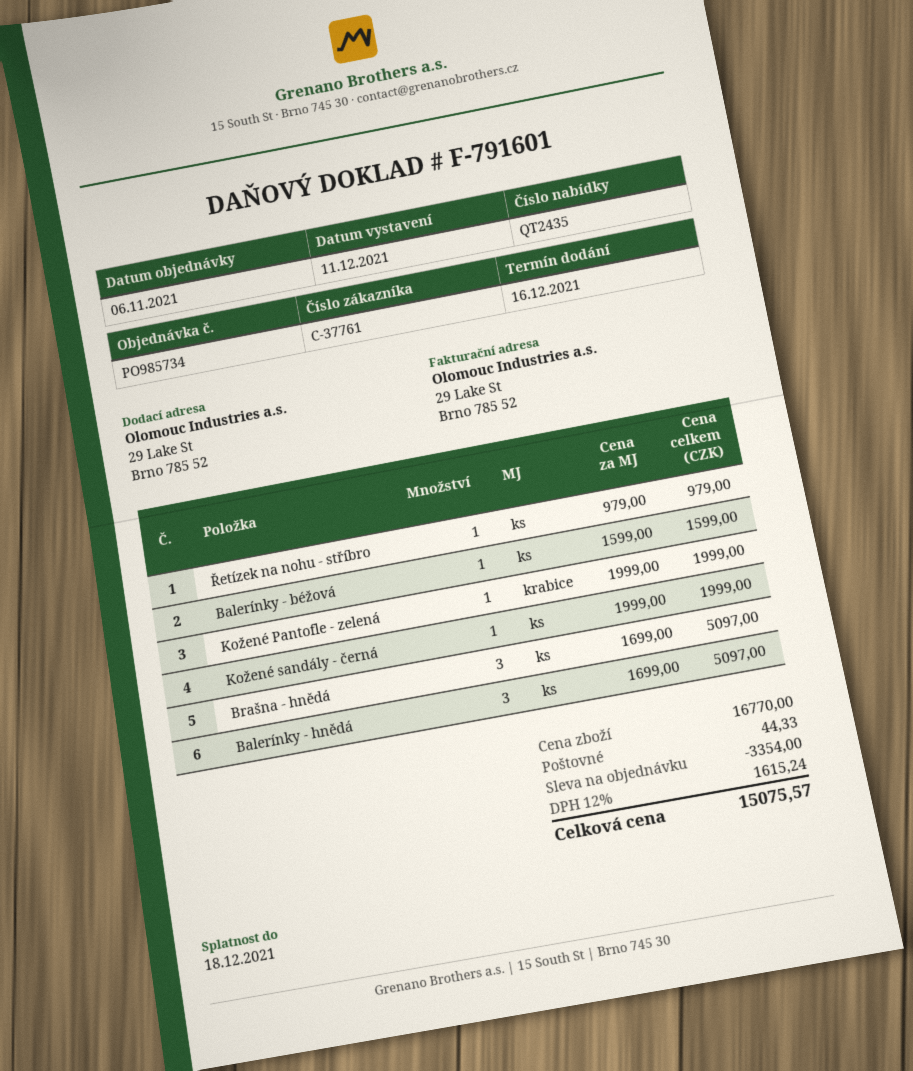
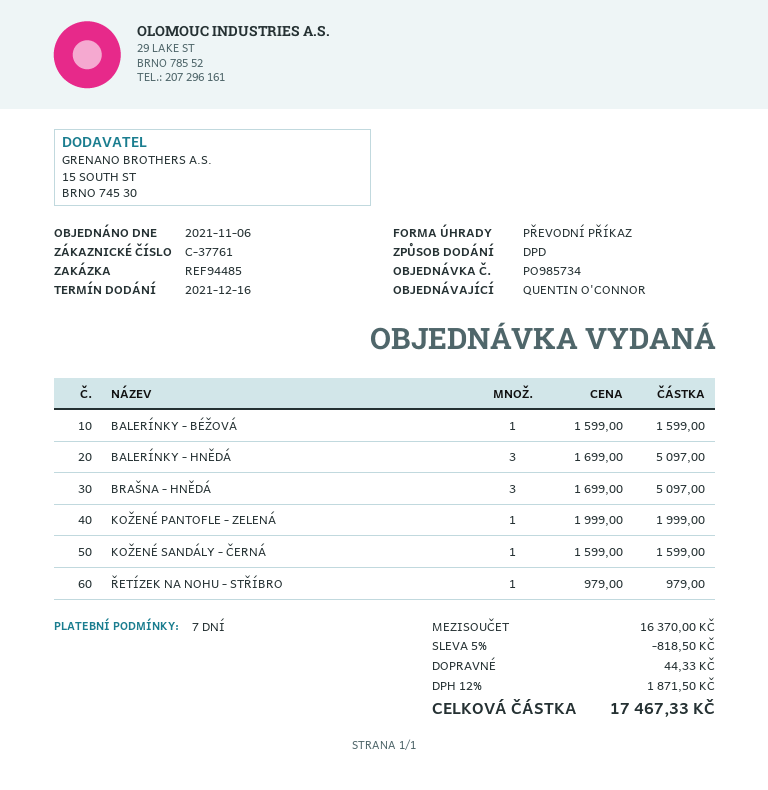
Kožené sandály - černá: 1 x 1999.00 = 1999.00 -> 1 x 1599.00 = 1599.00
subtotal: 16770.00 -> 16370.00
discount: 3354.00 -> 818.50
tax: 12% = 1615.24 -> 12% = 1871.50
total: 15075.57 -> 17467.33

